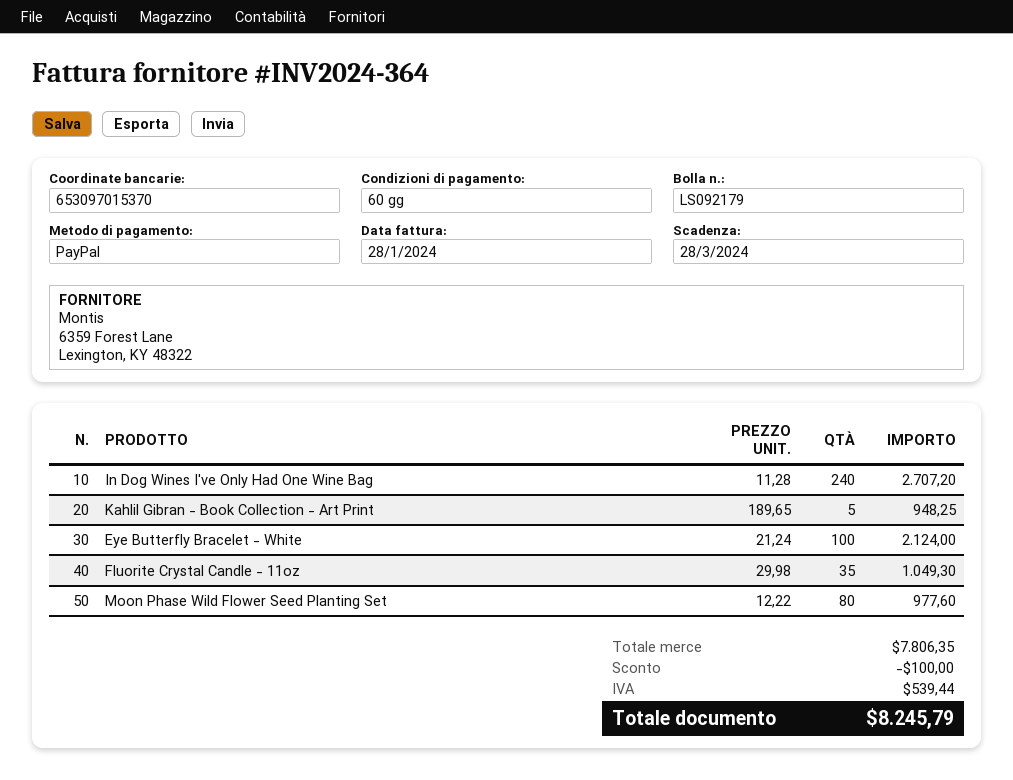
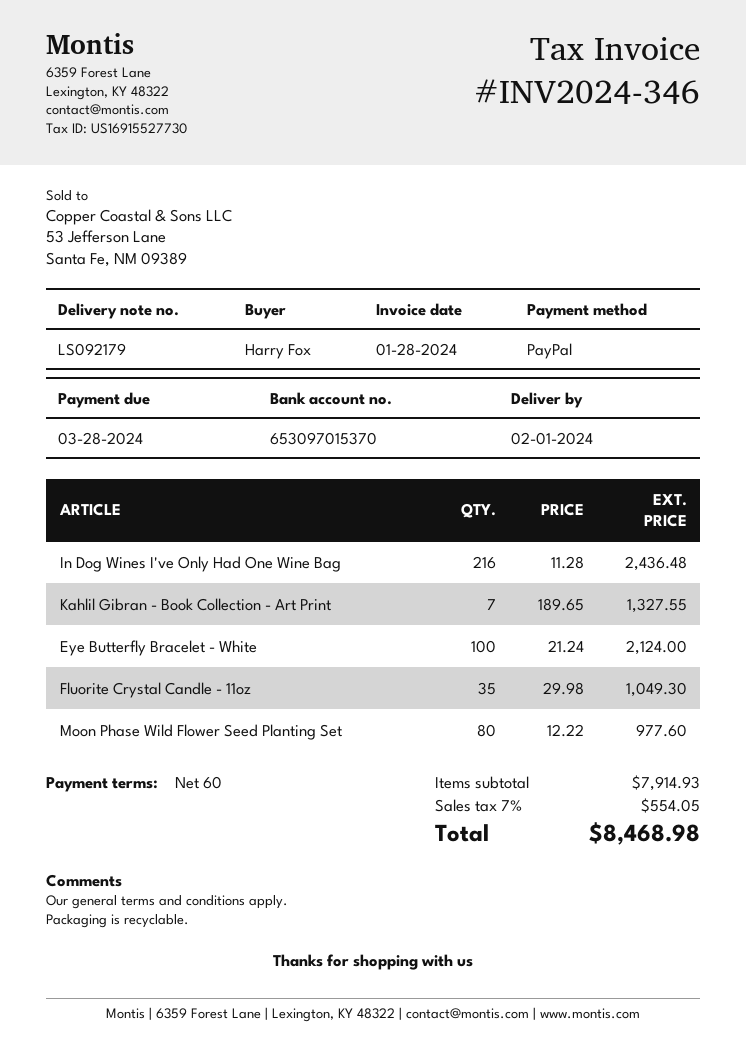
invoice number: INV2024-364 -> INV2024-346
In Dog Wines I've Only Had One Wine Bag: 240 x 11.28 = 2707.20 -> 216 x 11.28 = 2436.48
Kahlil Gibran - Book Collection - Art Print: 5 x 189.65 = 948.25 -> 7 x 189.65 = 1327.55
subtotal: 7806.35 -> 7914.93
discount: 100.00 -> none
tax: 539.44 -> 554.05
total: 8245.79 -> 8468.98

